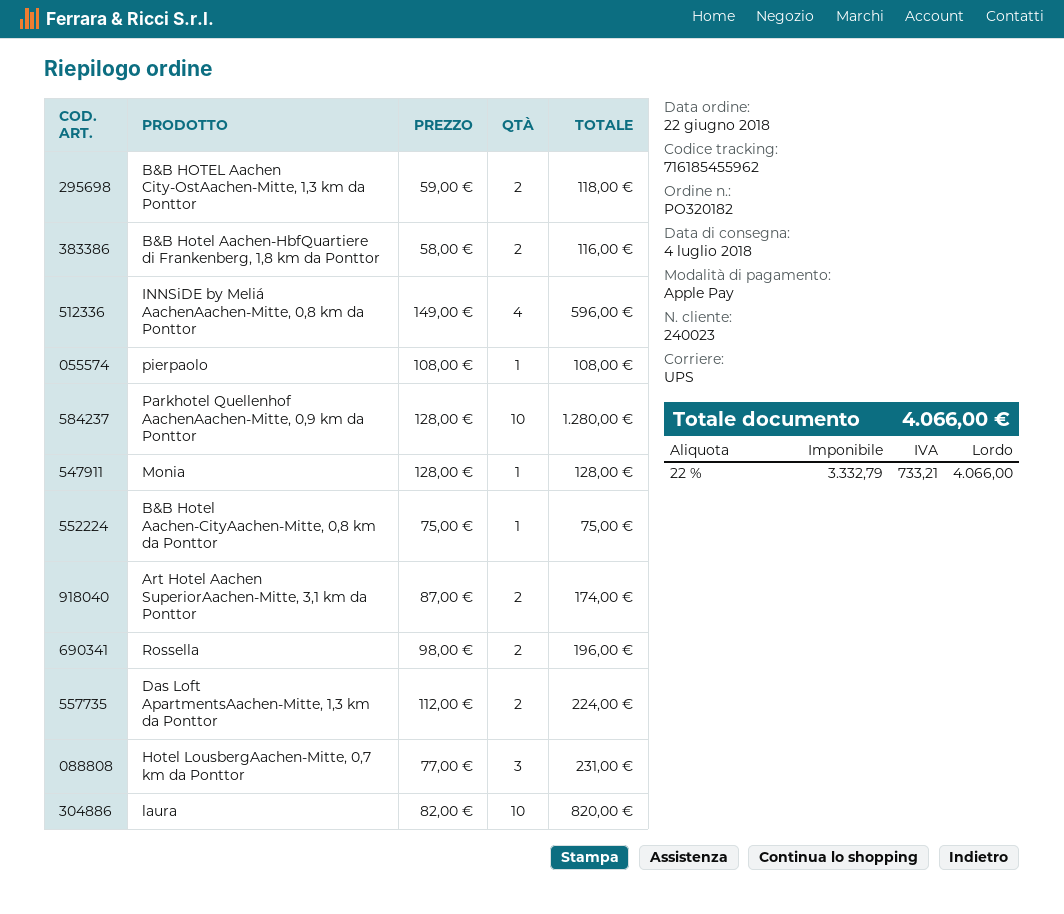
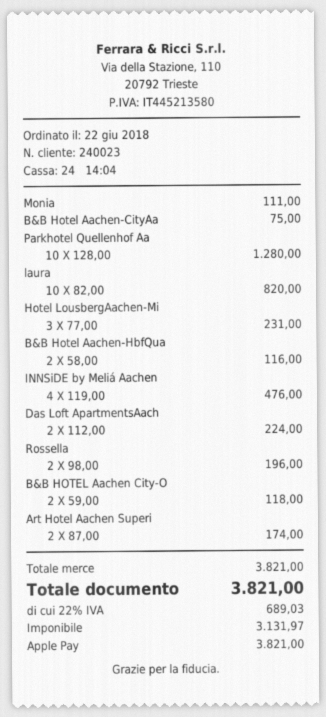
INNSiDE by Meliá AachenAachen-Mitte, 0,8 km da Ponttor: 4 x 149.00 = 596.00 -> 4 x 119.00 = 476.00
pierpaolo: 1 x 108.00 = 108.00 -> none
Monia: 1 x 128.00 = 128.00 -> 1 x 111.00 = 111.00
net: 3332.79 -> 3131.97
tax: 22% = 733.21 -> 22% = 689.03
total: 4066.00 -> 3821.00

